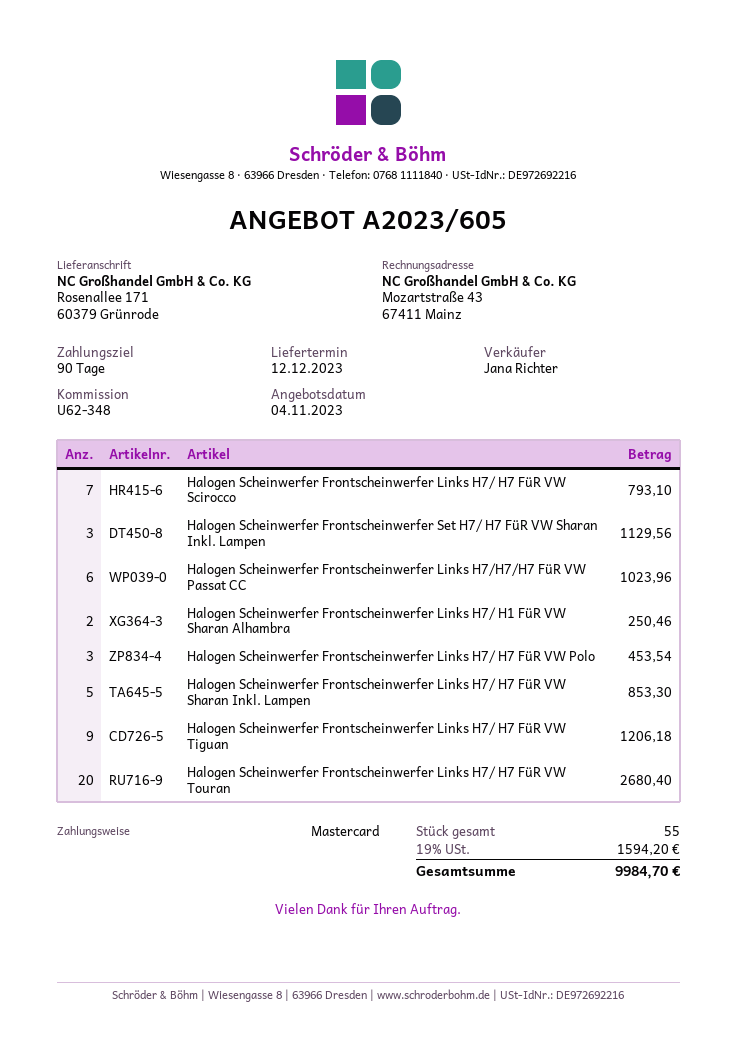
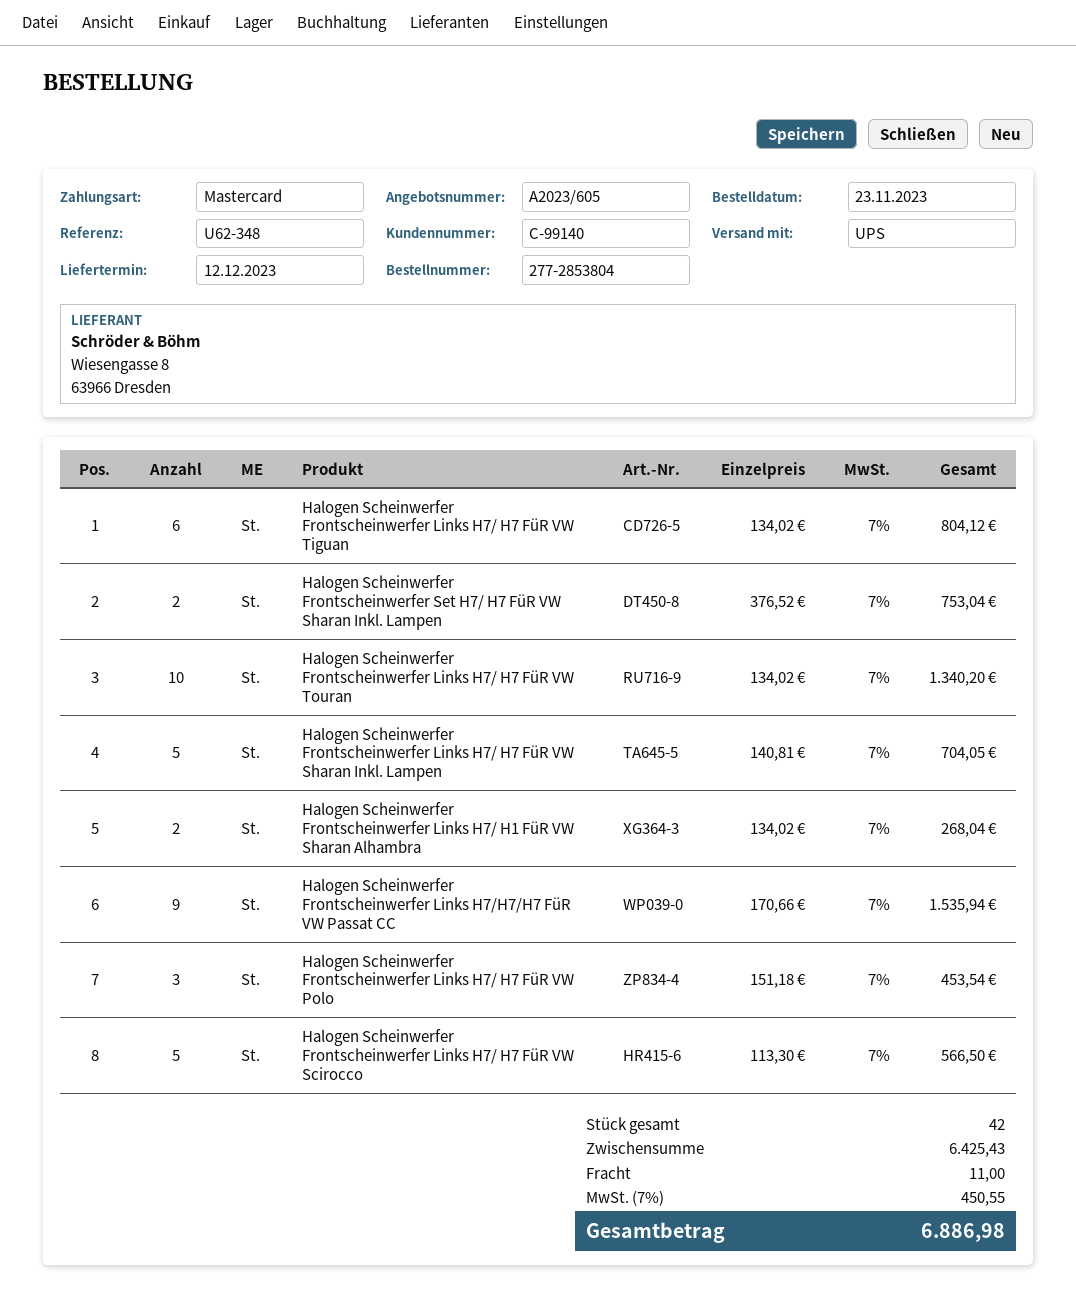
Halogen Scheinwerfer Frontscheinwerfer Links H7/ H7 FüR VW Scirocco: 7 for 793.10 -> 5 for 566.50
Halogen Scheinwerfer Frontscheinwerfer Set H7/ H7 FüR VW Sharan Inkl. Lampen: 3 for 1129.56 -> 2 for 753.04
Halogen Scheinwerfer Frontscheinwerfer Links H7/H7/H7 FüR VW Passat CC: 6 for 1023.96 -> 9 for 1535.94
Halogen Scheinwerfer Frontscheinwerfer Links H7/ H1 FüR VW Sharan Alhambra: 2 for 250.46 -> 2 for 268.04
Halogen Scheinwerfer Frontscheinwerfer Links H7/ H7 FüR VW Sharan Inkl. Lampen: 5 for 853.30 -> 5 for 704.05
Halogen Scheinwerfer Frontscheinwerfer Links H7/ H7 FüR VW Tiguan: 9 for 1206.18 -> 6 for 804.12
Halogen Scheinwerfer Frontscheinwerfer Links H7/ H7 FüR VW Touran: 20 for 2680.40 -> 10 for 1340.20
total quantity: 55 -> 42
shipping: none -> 11.00
tax: 19% = 1594.20 -> 7% = 450.55
total: 9984.70 -> 6886.98

